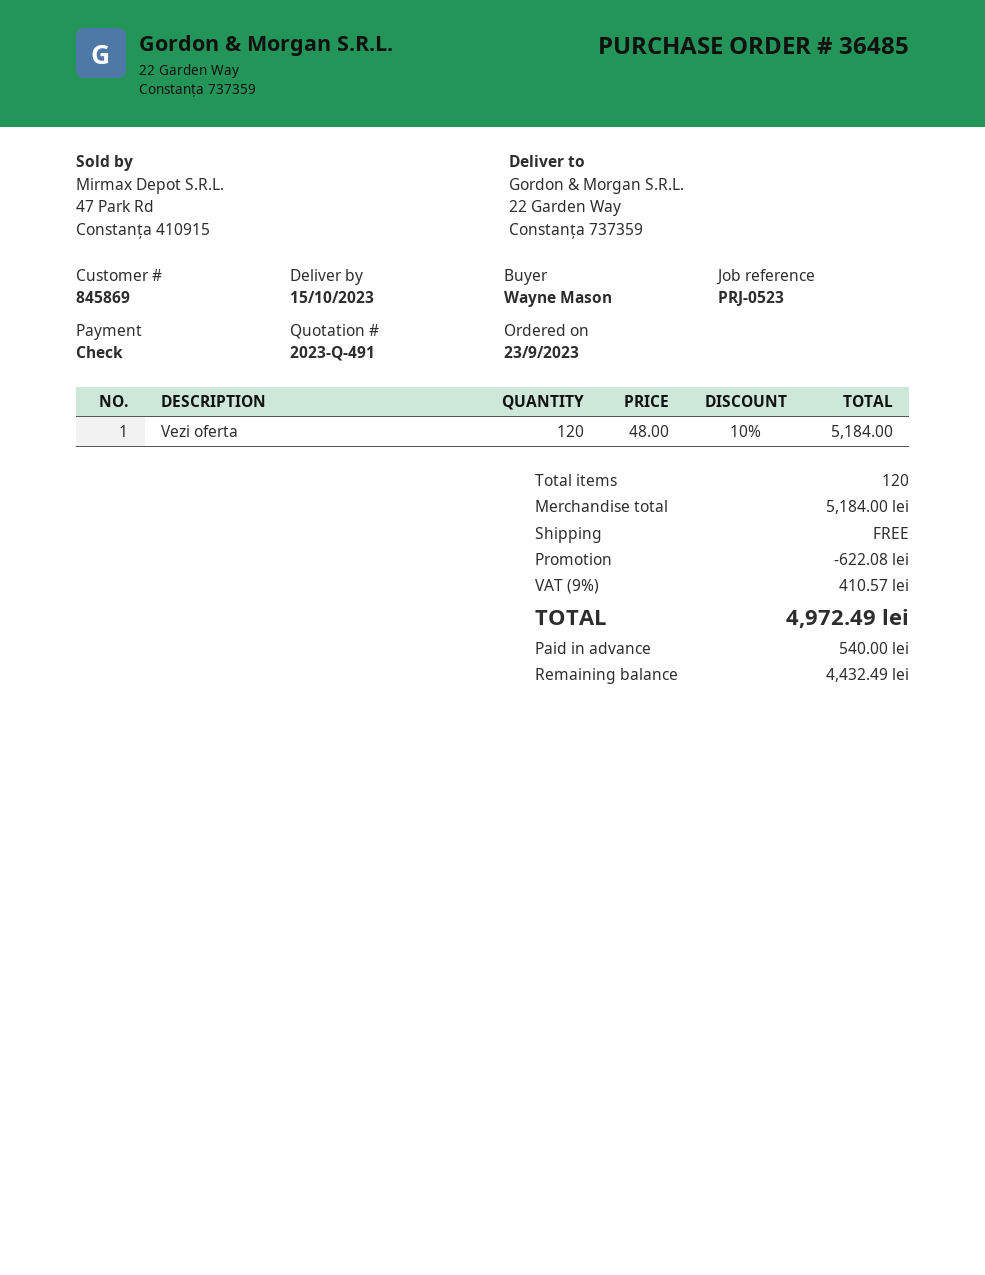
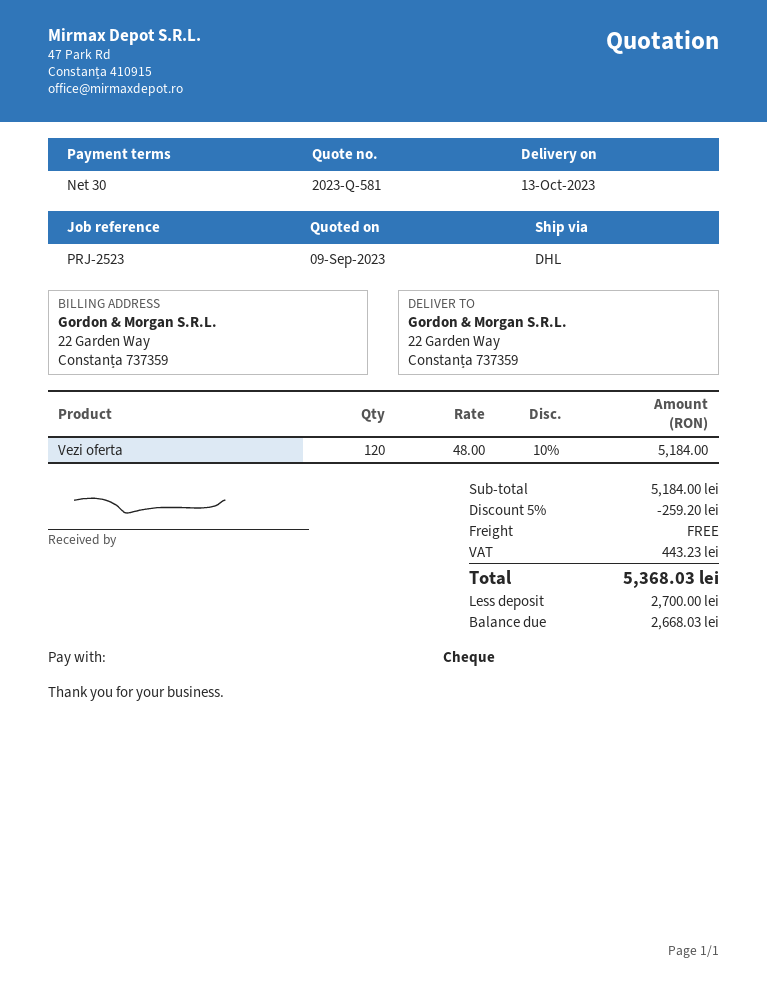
quote number: 2023-Q-491 -> 2023-Q-581
delivery date: 2023-10-15 -> 2023-10-13
reference: PRJ-0523 -> PRJ-2523
discount: 622.08 -> 259.20
tax: 410.57 -> 443.23
total: 4972.49 -> 5368.03
deposit: 540.00 -> 2700.00
balance: 4432.49 -> 2668.03

